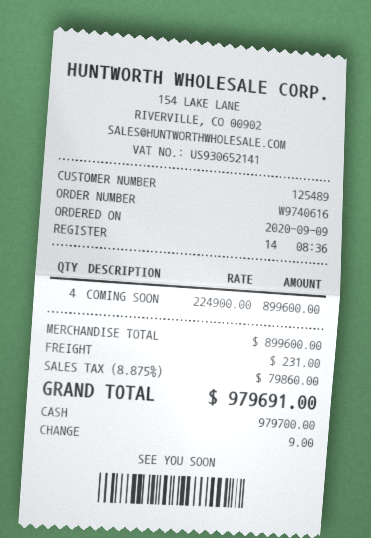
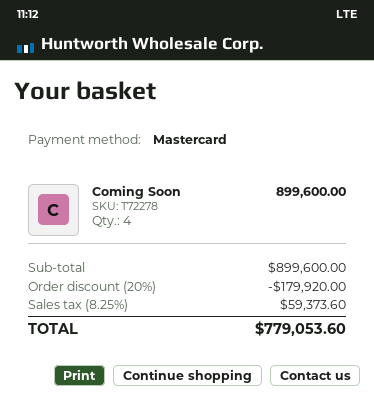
payment method: cash -> Mastercard
discount: none -> 20% = 179920.00
shipping: 231.00 -> none
tax: 8.875% = 79860.00 -> 8.25% = 59373.60
total: 979691.00 -> 779053.60

